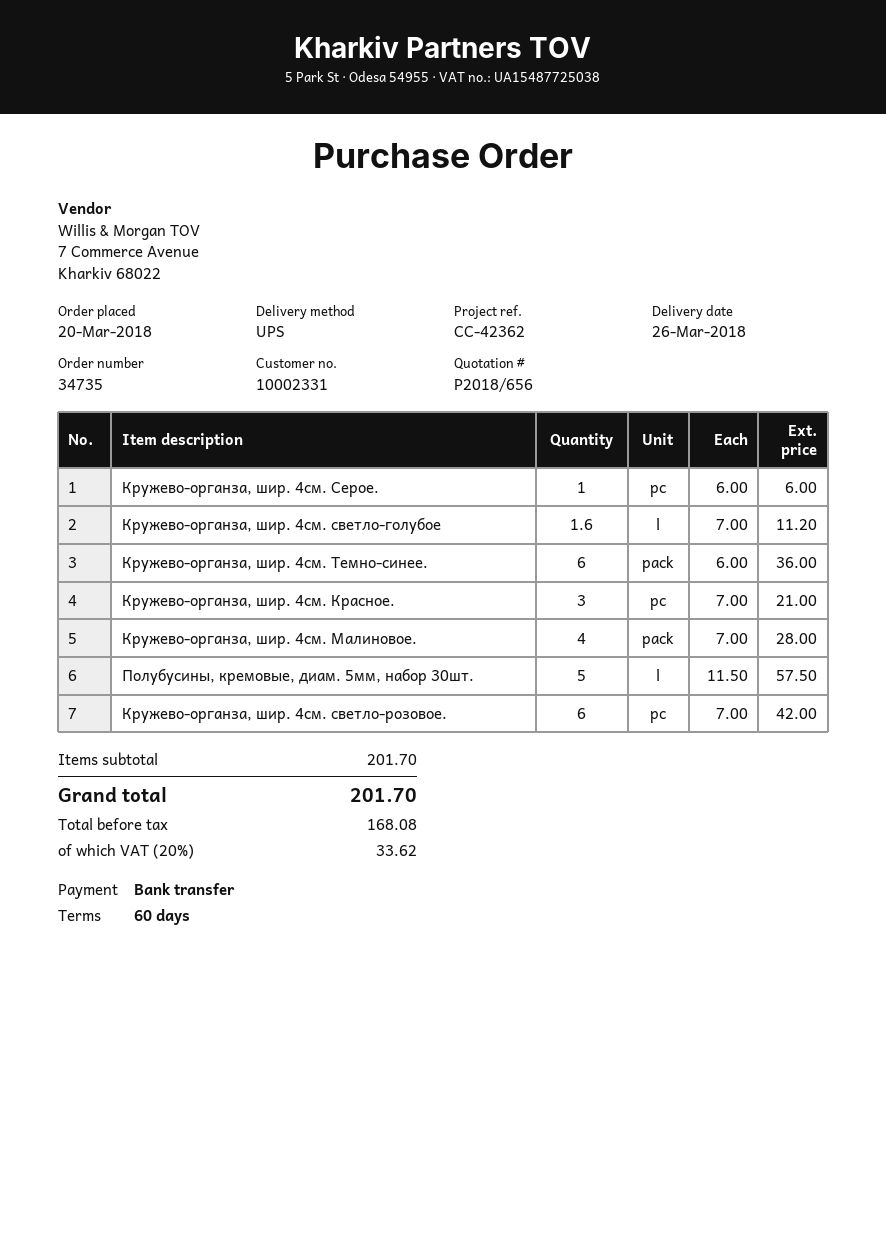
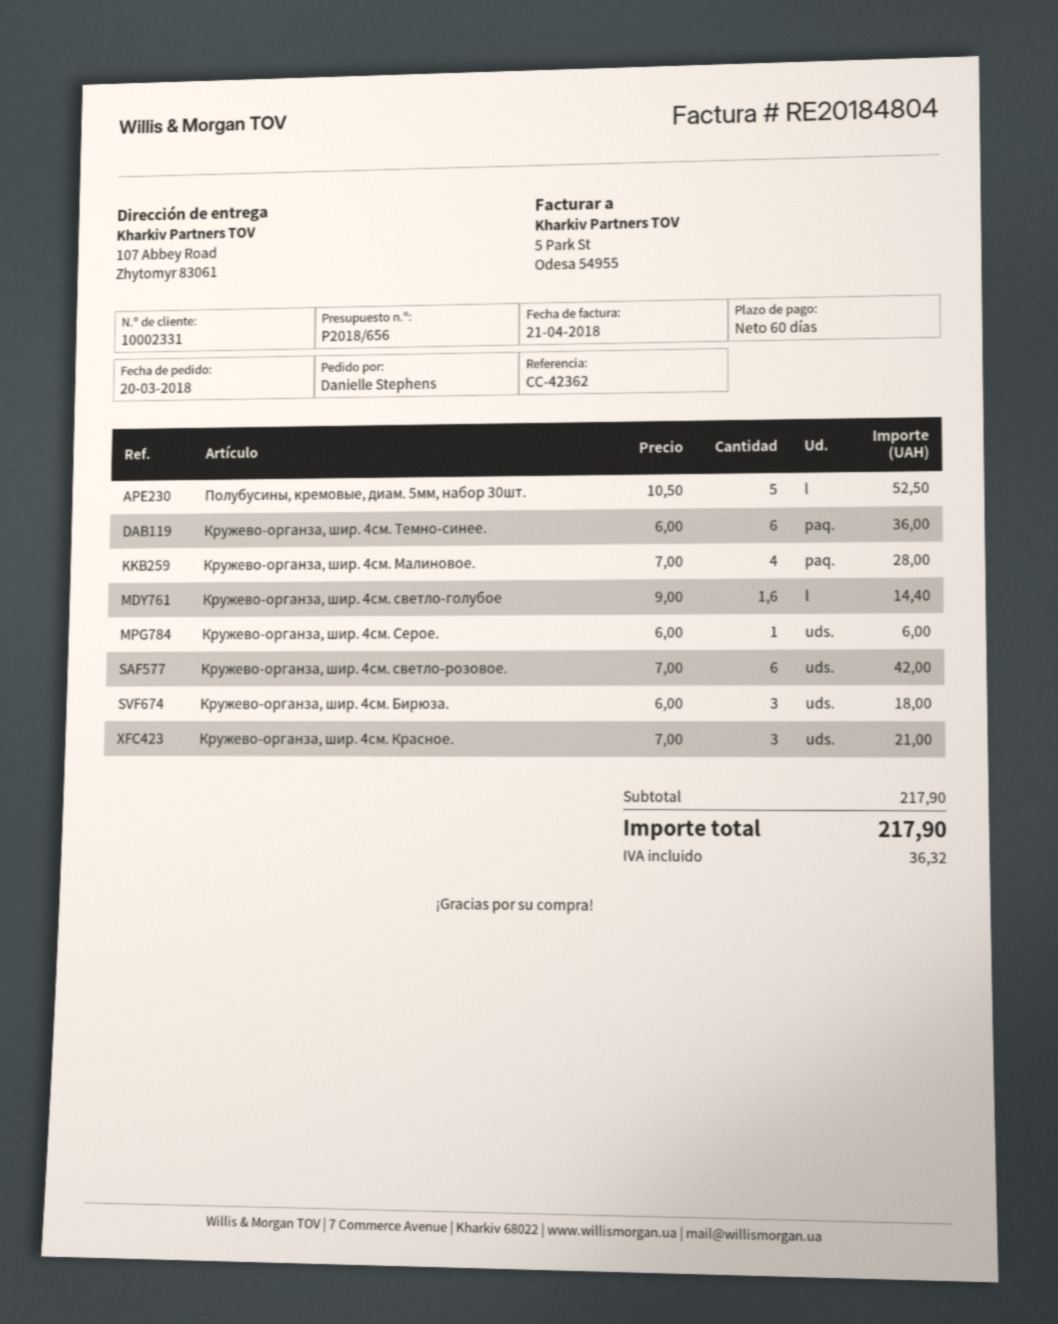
Кружево-органза, шир. 4см. светло-голубое: 1.6 x 7.00 = 11.20 -> 1.6 x 9.00 = 14.40
Полубусины, кремовые, диам. 5мм, набор 30шт.: 5 x 11.50 = 57.50 -> 5 x 10.50 = 52.50
Кружево-органза, шир. 4см. Бирюза.: none -> 3 x 6.00 = 18.00
subtotal: 201.70 -> 217.90
tax: 33.62 -> 36.32
total: 201.70 -> 217.90

